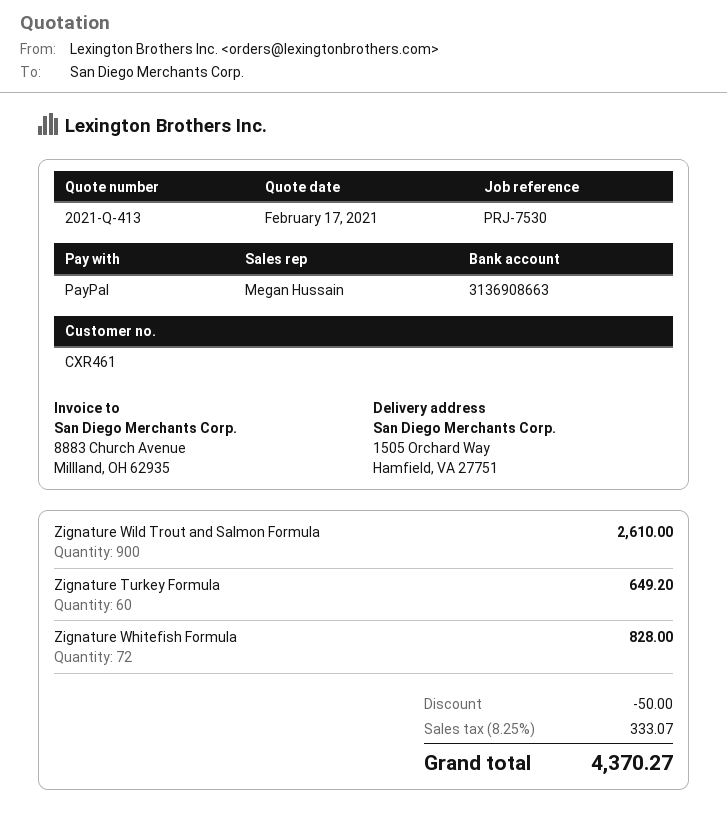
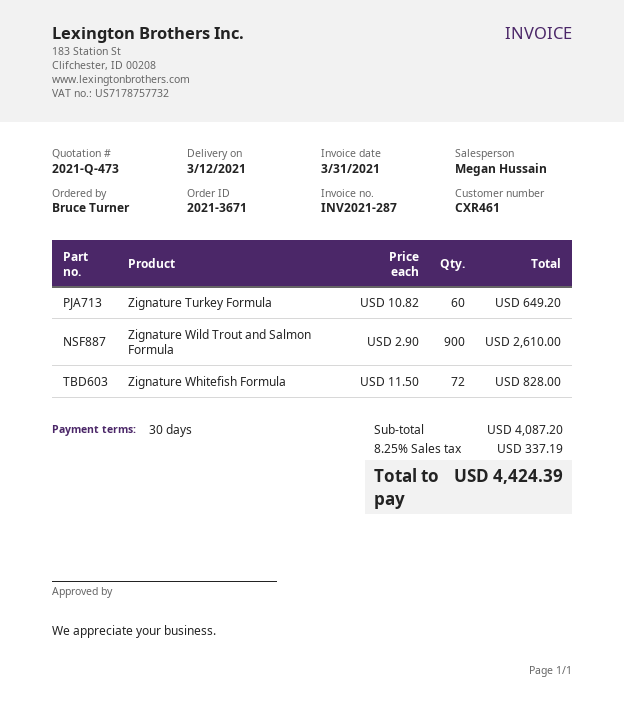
quote number: 2021-Q-413 -> 2021-Q-473
discount: 50.00 -> none
tax: 8.25% = 333.07 -> 8.25% = 337.19
total: 4370.27 -> 4424.39

